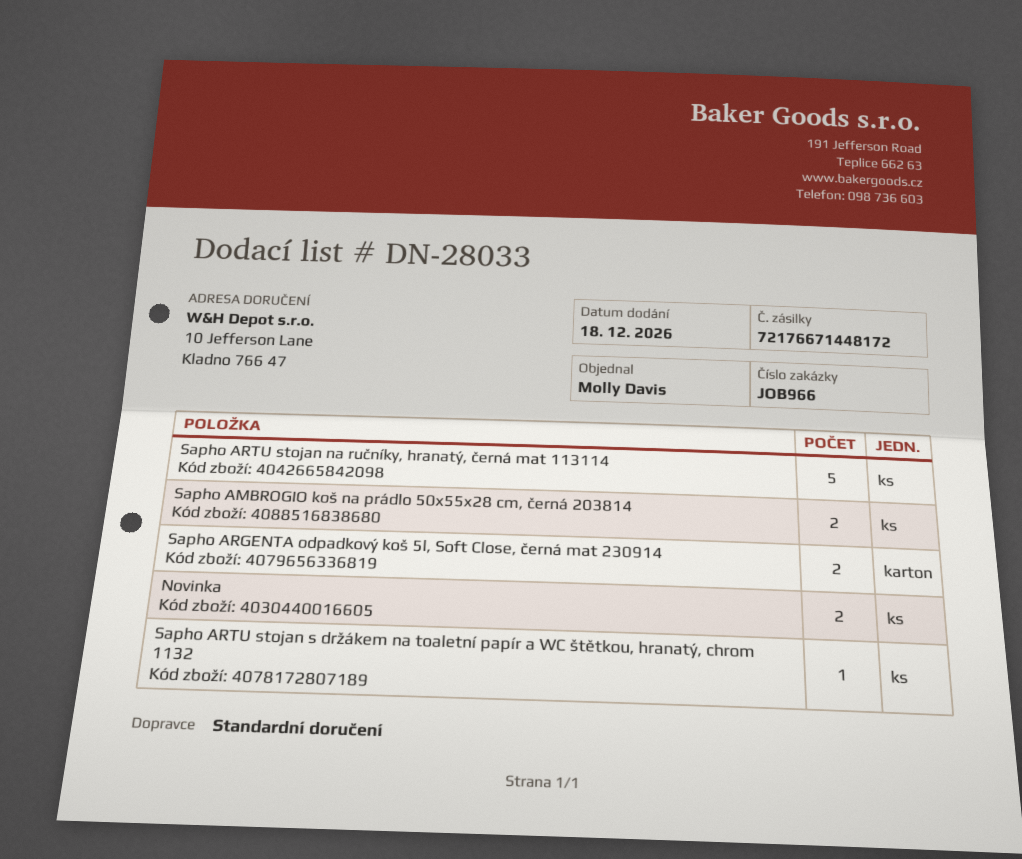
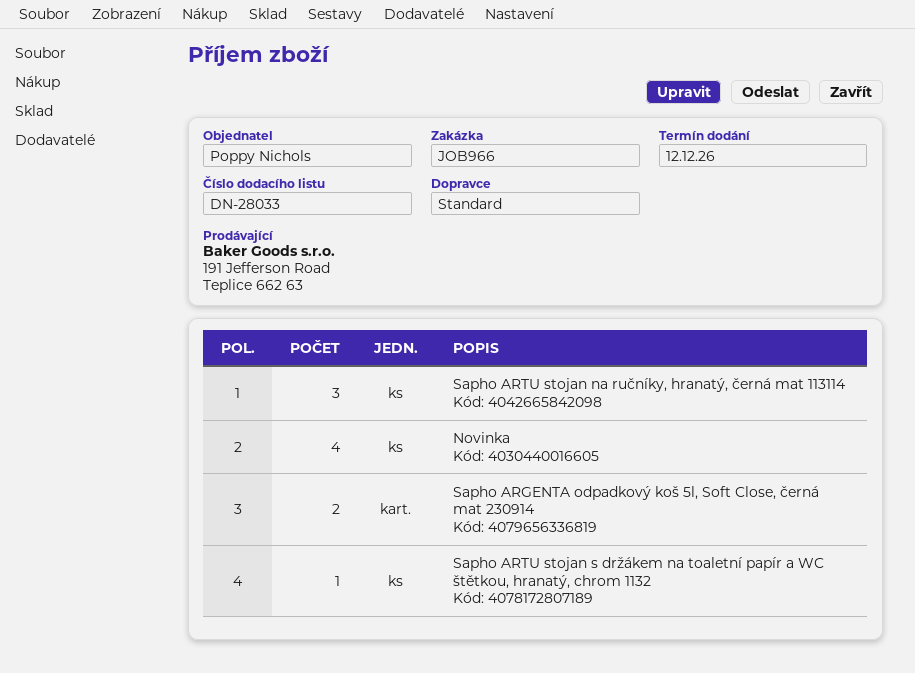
delivery date: 2026-12-18 -> 2026-12-12
ordered by: Molly Davis -> Poppy Nichols
Sapho ARTU stojan na ručníky, hranatý, černá mat 113114: 5 -> 3
Sapho AMBROGIO koš na prádlo 50x55x28 cm, černá 203814: 2 -> none
Novinka: 2 -> 4

